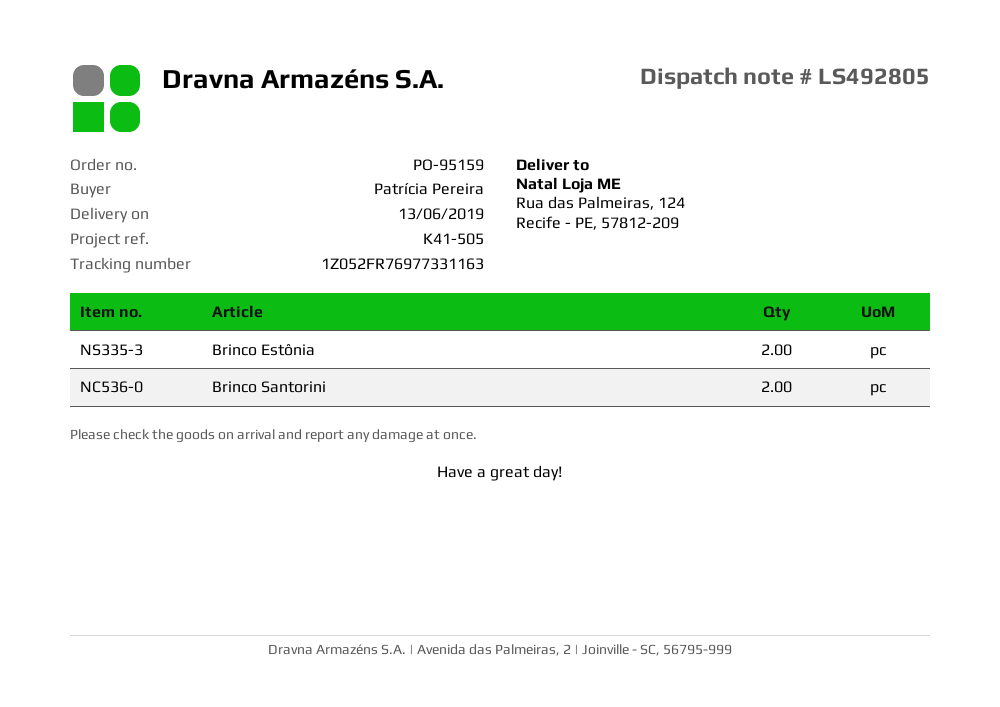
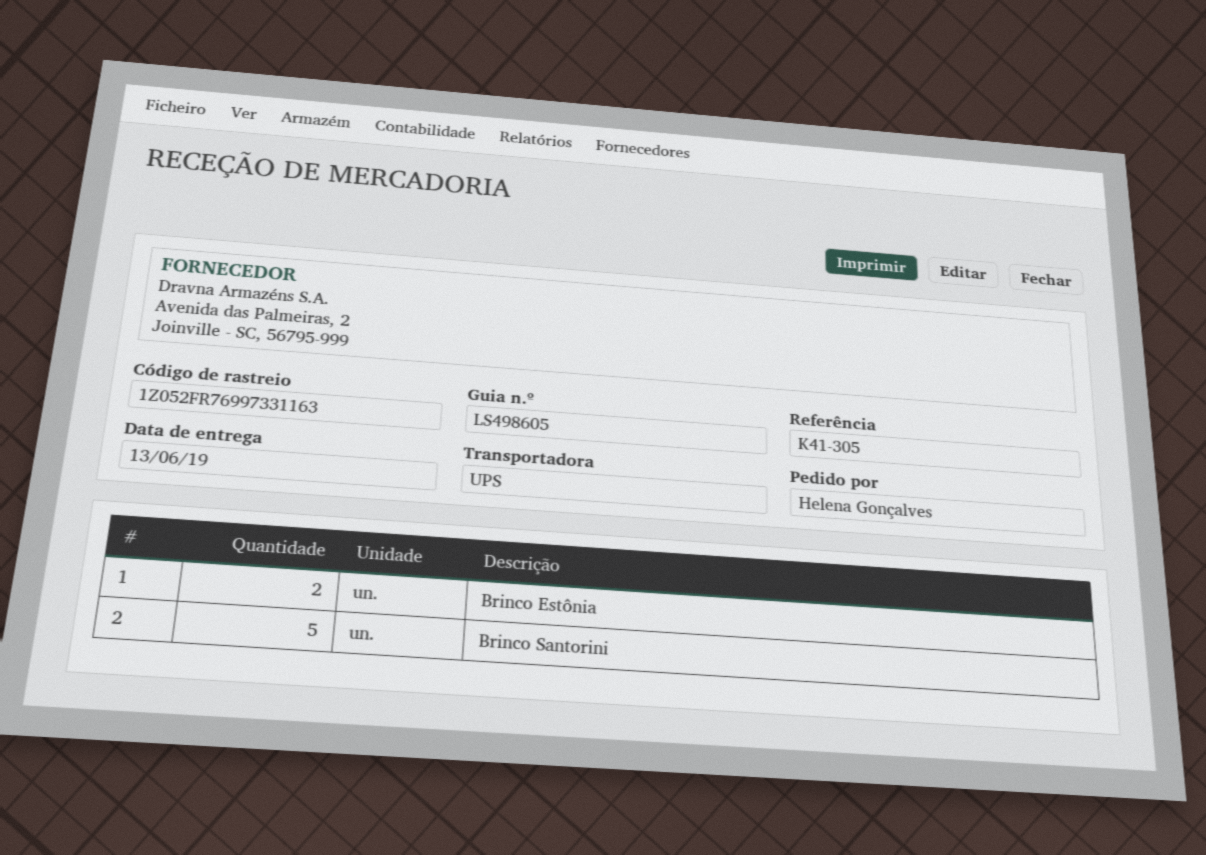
delivery note number: LS492805 -> LS498605
reference: K41-505 -> K41-305
ordered by: Patrícia Pereira -> Helena Gonçalves
tracking number: 1Z052FR76977331163 -> 1Z052FR76997331163
Brinco Santorini: 2 -> 5

